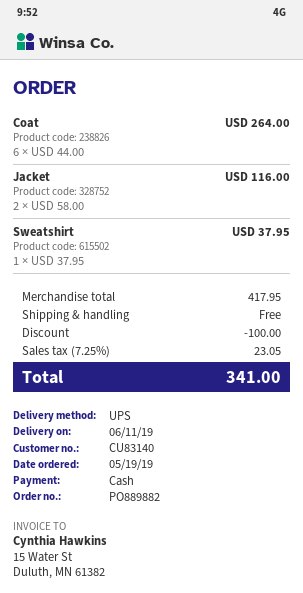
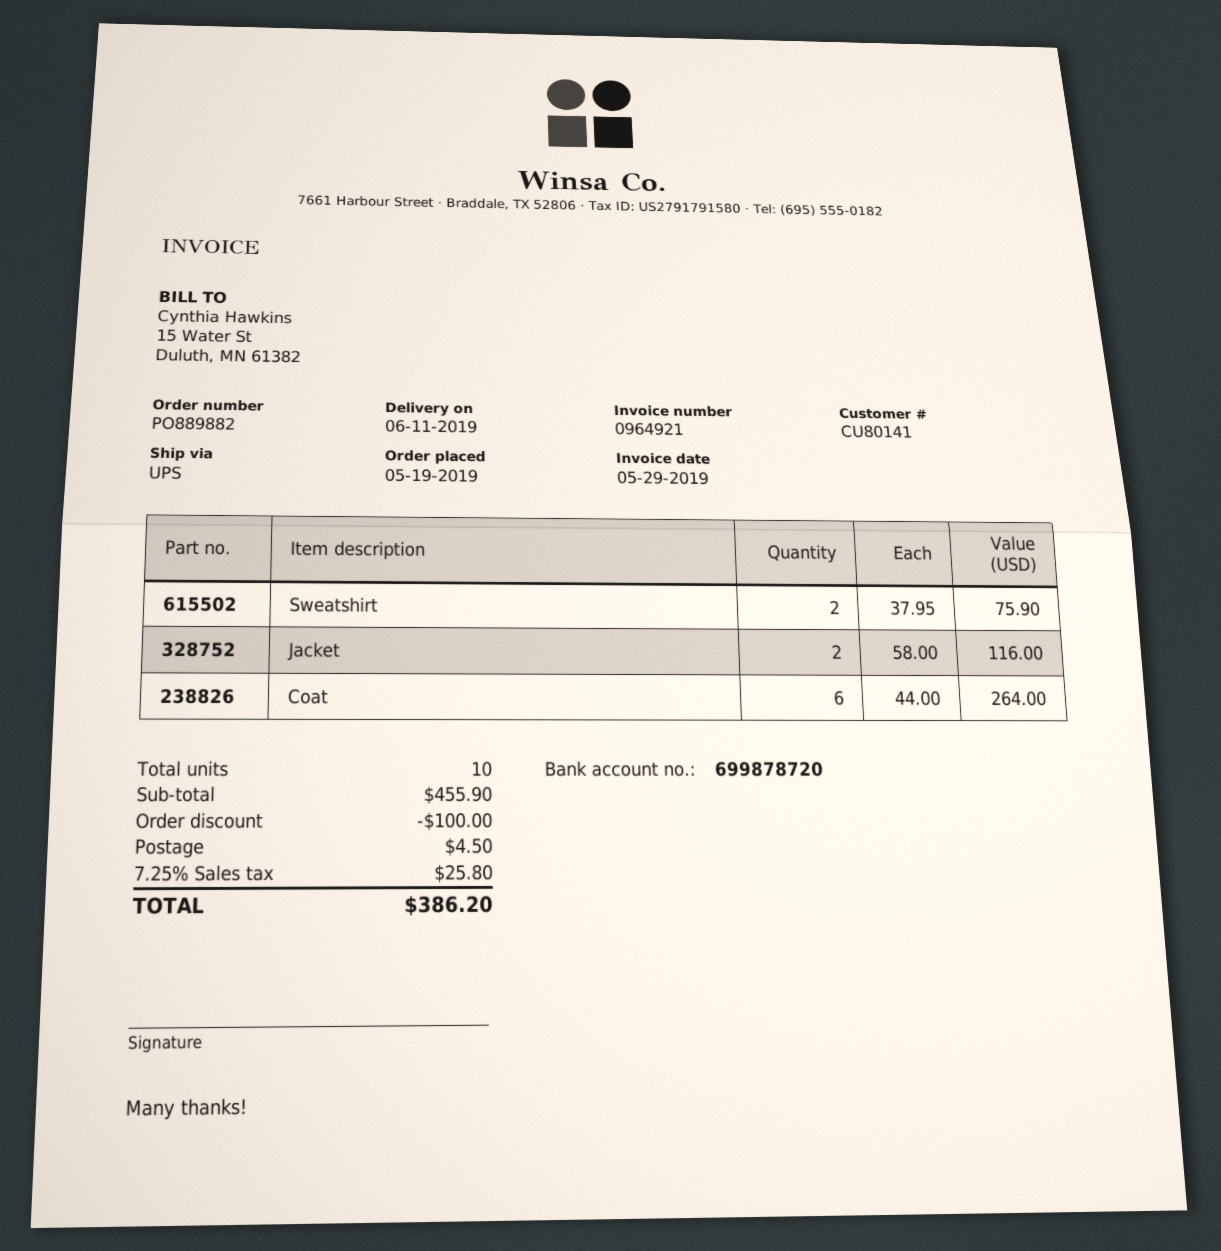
customer number: CU83140 -> CU80141
Sweatshirt: 1 x 37.95 = 37.95 -> 2 x 37.95 = 75.90
subtotal: 417.95 -> 455.90
shipping: 0.00 -> 4.50
tax: 7.25% = 23.05 -> 7.25% = 25.80
total: 341.00 -> 386.20

